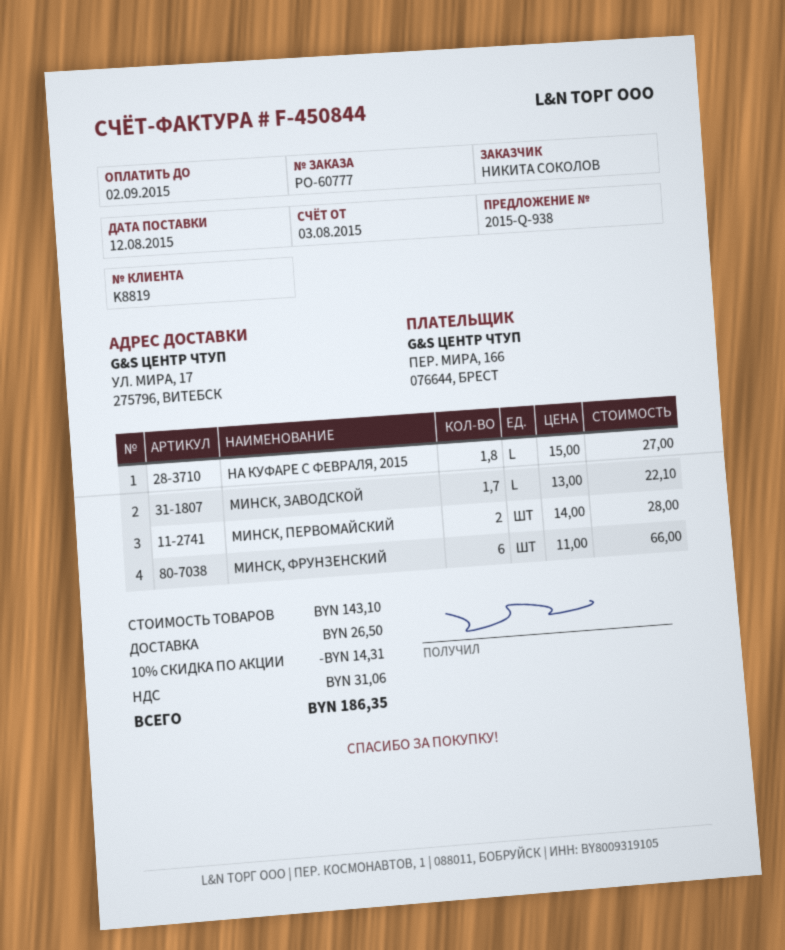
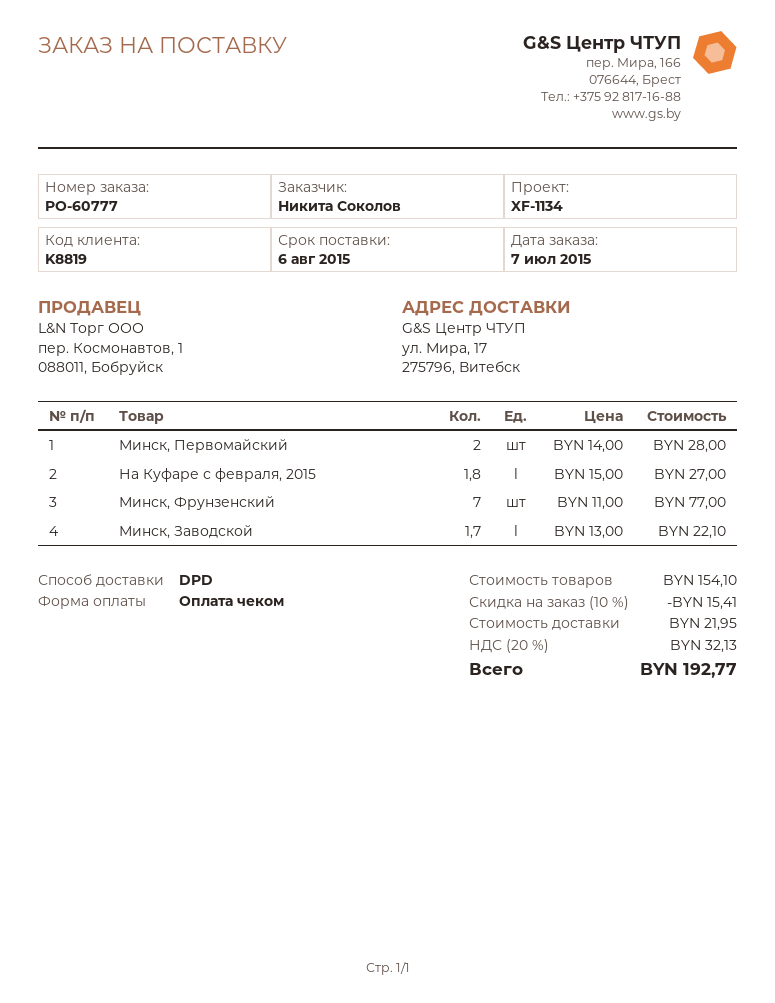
delivery date: 2015-08-12 -> 2015-08-06
МИНСК, ФРУНЗЕНСКИЙ: 6 x 11.00 = 66.00 -> 7 x 11.00 = 77.00
subtotal: 143.10 -> 154.10
discount: 10% = 14.31 -> 10% = 15.41
shipping: 26.50 -> 21.95
tax: 31.06 -> 32.13
total: 186.35 -> 192.77

